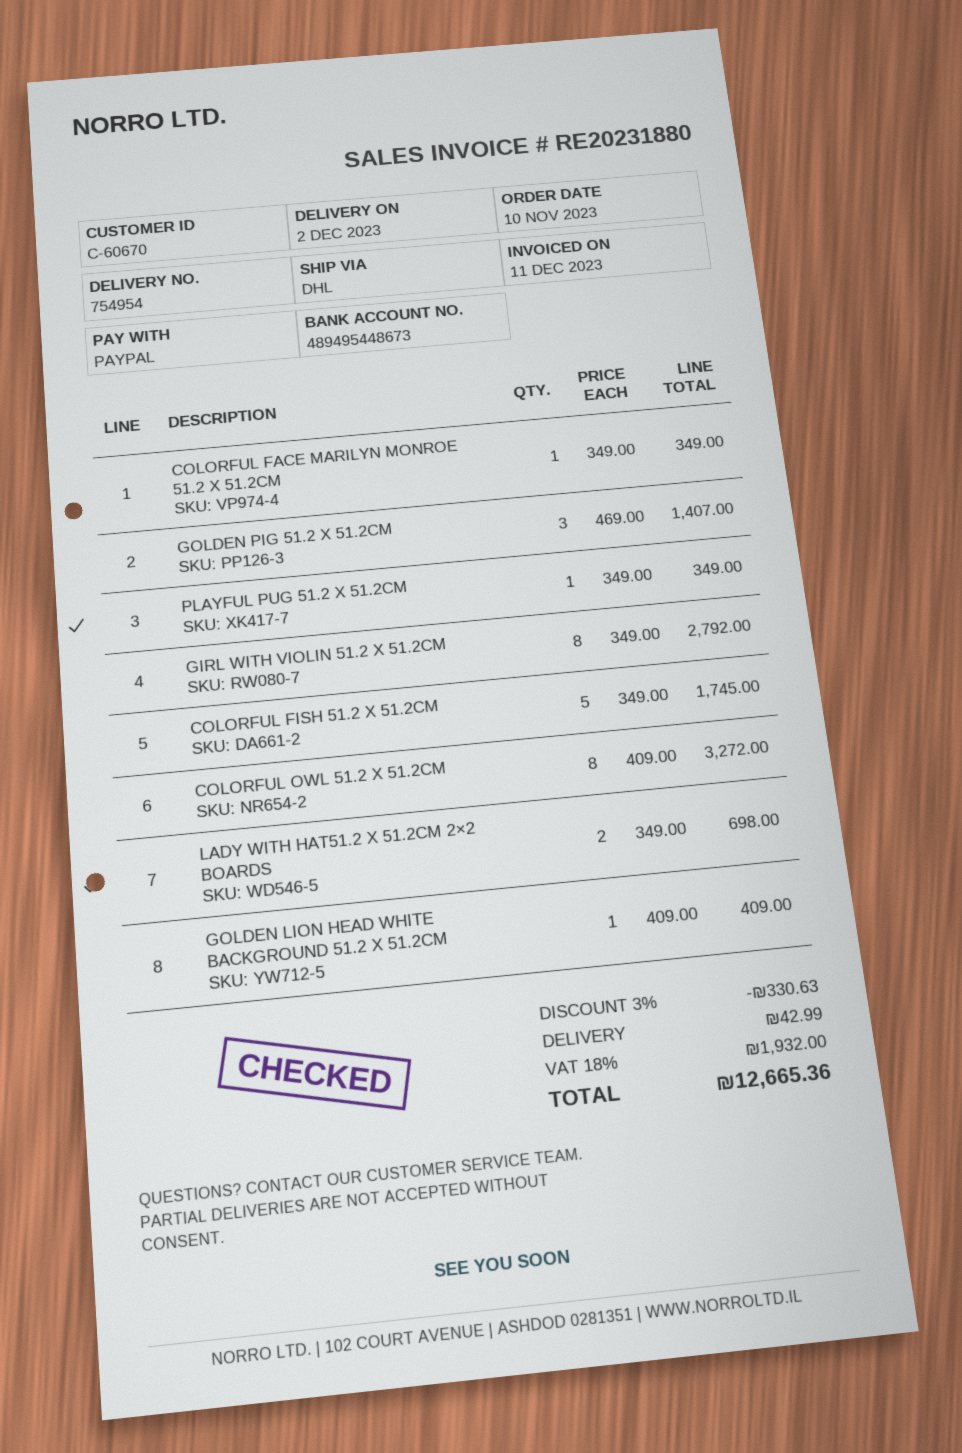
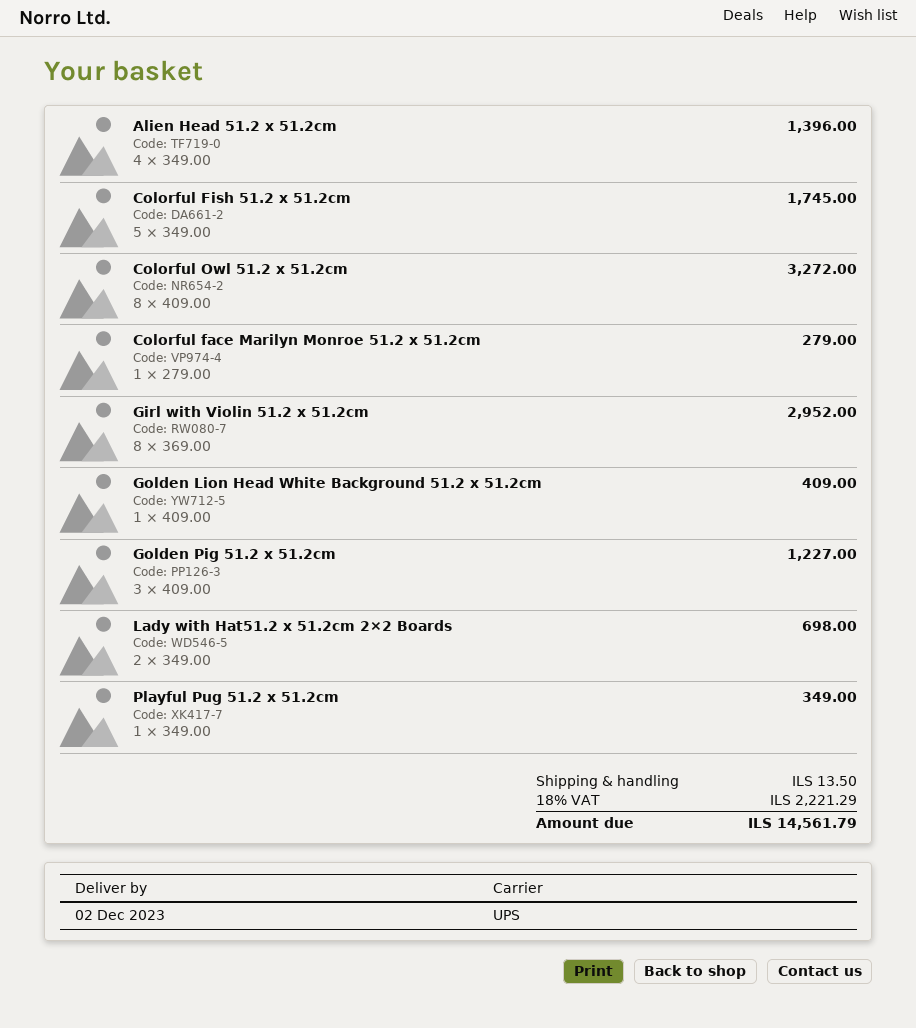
shipping method: DHL -> UPS
COLORFUL FACE MARILYN MONROE 51.2 X 51.2CM: 1 x 349.00 = 349.00 -> 1 x 279.00 = 279.00
GOLDEN PIG 51.2 X 51.2CM: 3 x 469.00 = 1407.00 -> 3 x 409.00 = 1227.00
GIRL WITH VIOLIN 51.2 X 51.2CM: 8 x 349.00 = 2792.00 -> 8 x 369.00 = 2952.00
Alien Head 51.2 x 51.2cm: none -> 4 x 349.00 = 1396.00
discount: 3% = 330.63 -> none
shipping: 42.99 -> 13.50
tax: 18% = 1932.00 -> 18% = 2221.29
total: 12665.36 -> 14561.79

